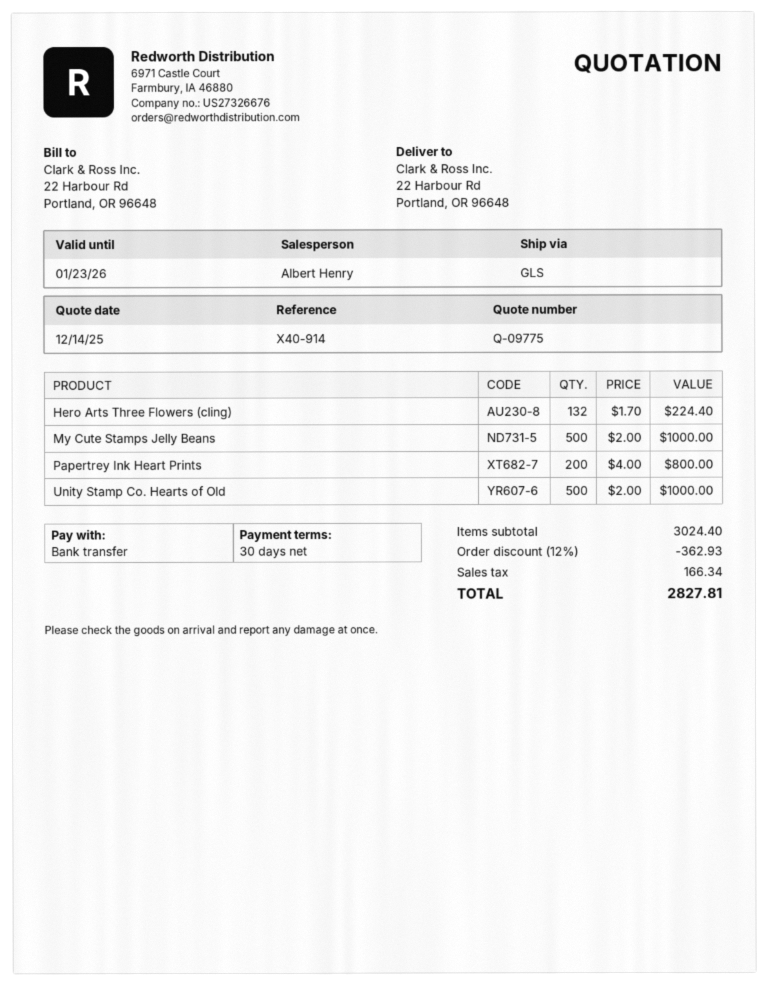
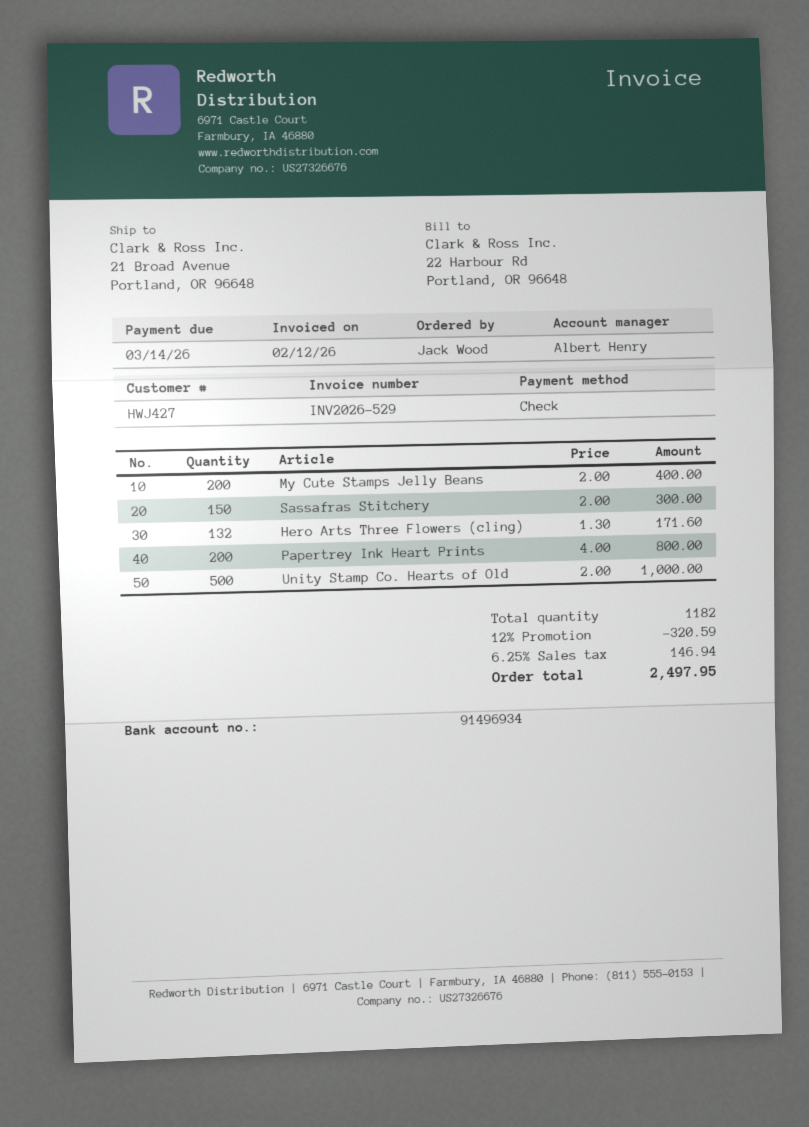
payment method: bank transfer -> cheque
ship to: 22 Harbour Rd, Portland, OR 96648 -> 21 Broad Avenue, Portland, OR 96648
Hero Arts Three Flowers (cling): 132 x 1.70 = 224.40 -> 132 x 1.30 = 171.60
My Cute Stamps Jelly Beans: 500 x 2.00 = 1000.00 -> 200 x 2.00 = 400.00
Sassafras Stitchery: none -> 150 x 2.00 = 300.00
discount: 12% = 362.93 -> 12% = 320.59
tax: 166.34 -> 146.94
total: 2827.81 -> 2497.95

